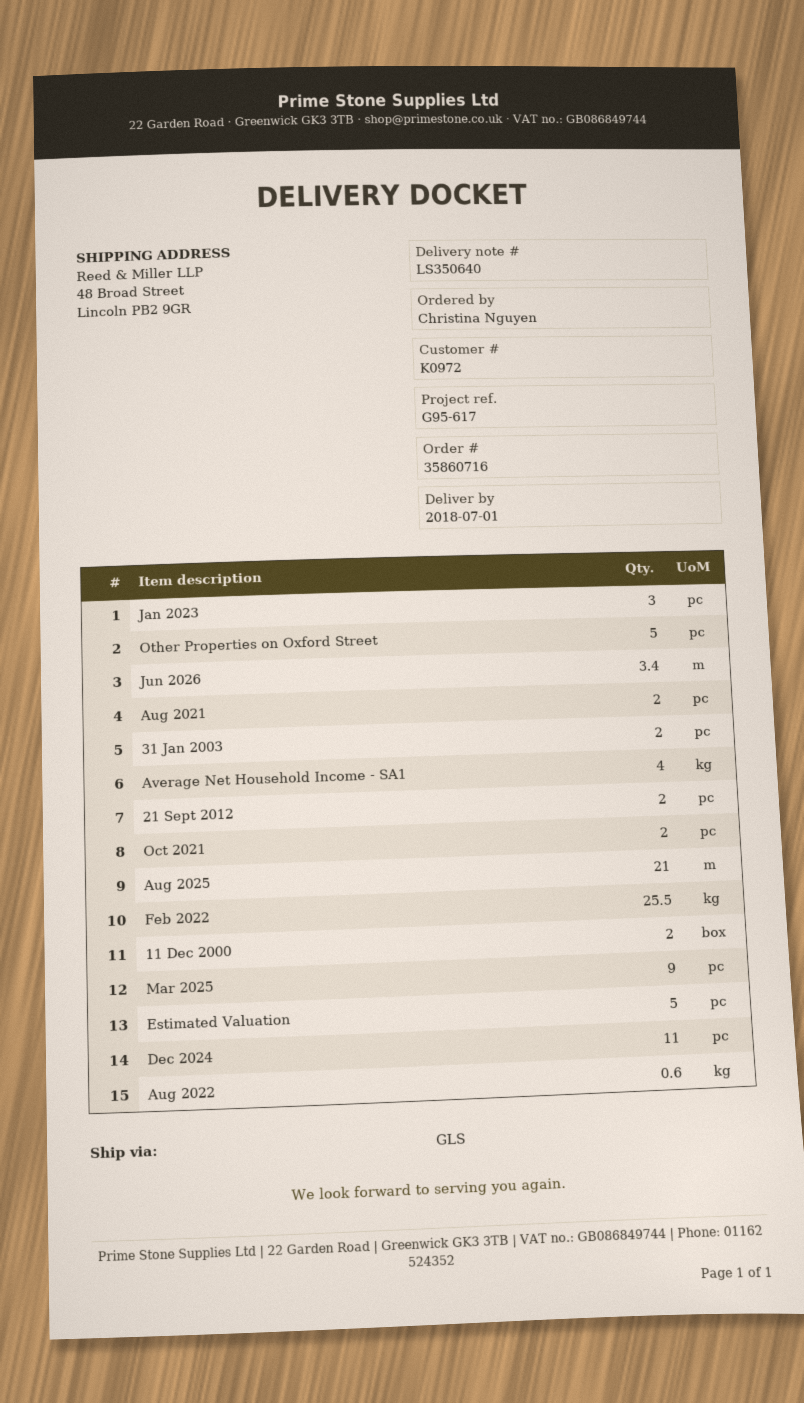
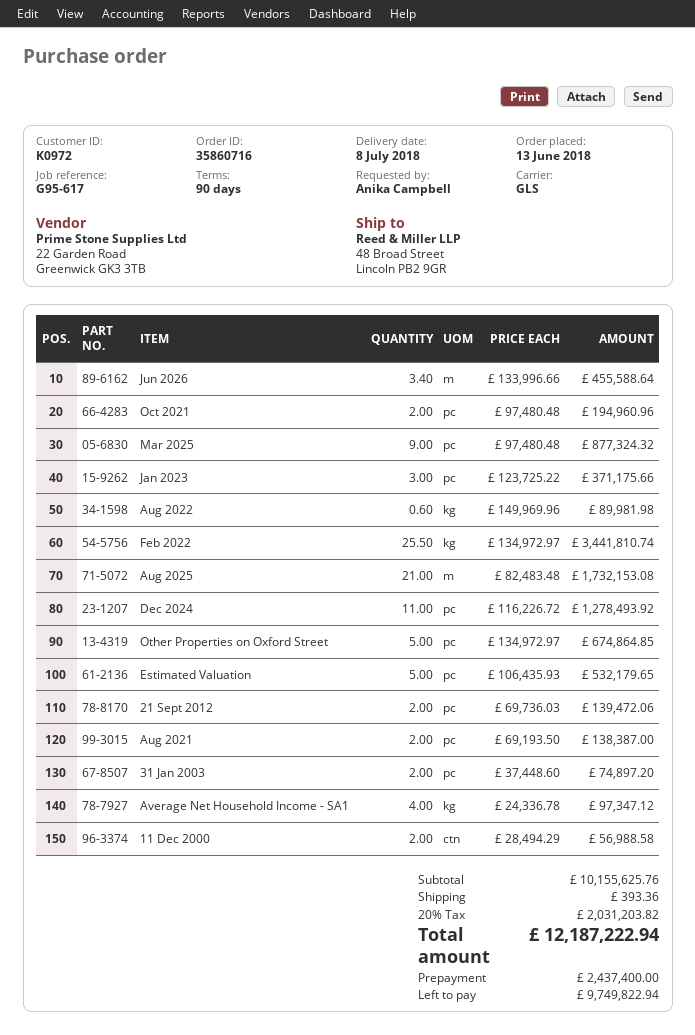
delivery date: 2018-07-01 -> 2018-07-08
ordered by: Christina Nguyen -> Anika Campbell

